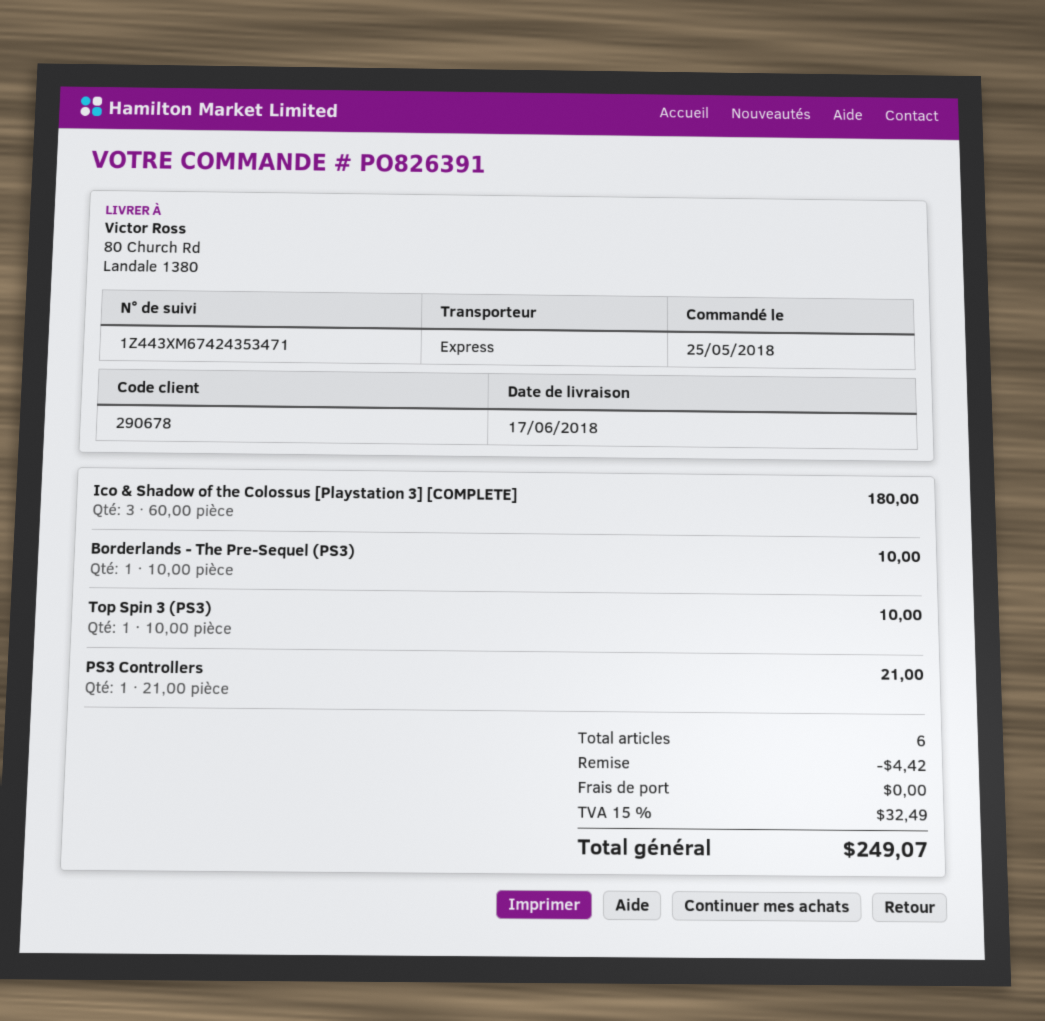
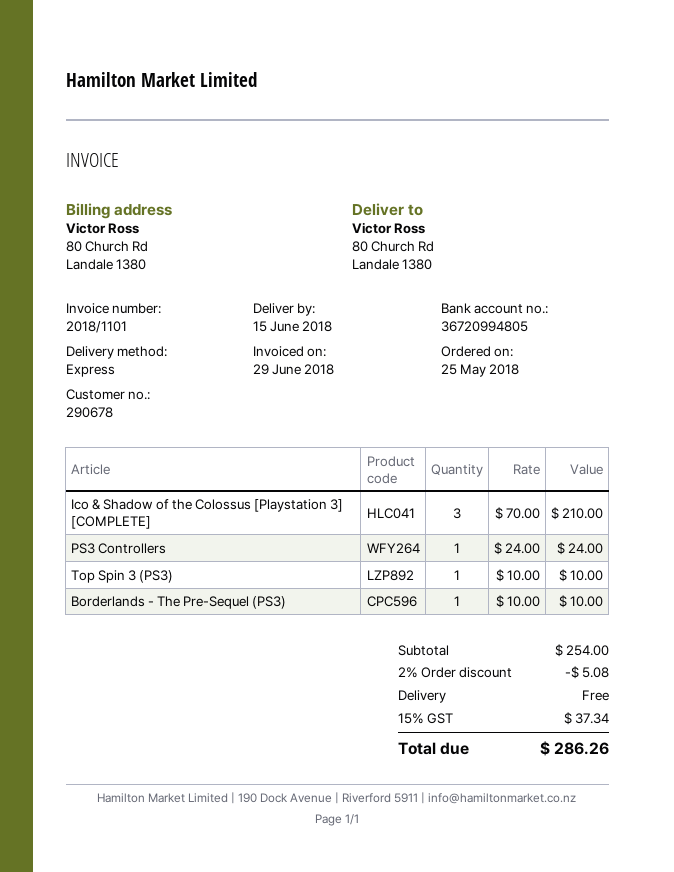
delivery date: 2018-06-17 -> 2018-06-15
Ico & Shadow of the Colossus [Playstation 3] [COMPLETE]: 3 x 60.00 = 180.00 -> 3 x 70.00 = 210.00
PS3 Controllers: 1 x 21.00 = 21.00 -> 1 x 24.00 = 24.00
discount: 4.42 -> 5.08
tax: 15% = 32.49 -> 15% = 37.34
total: 249.07 -> 286.26

